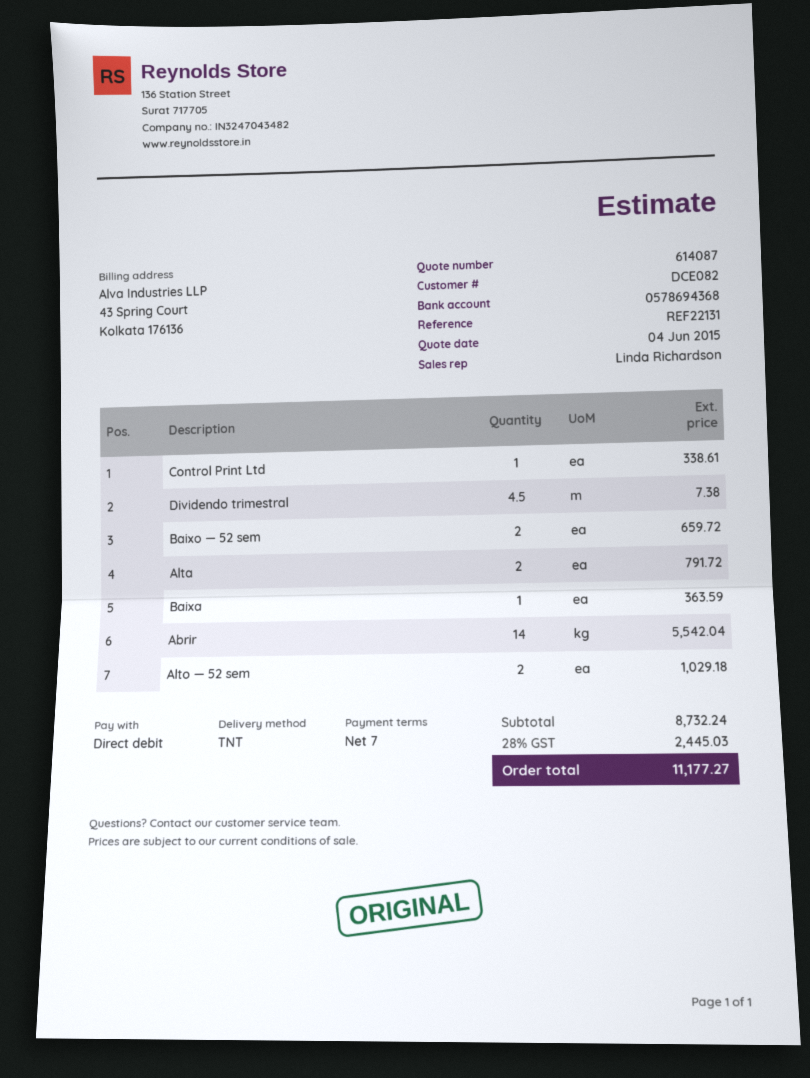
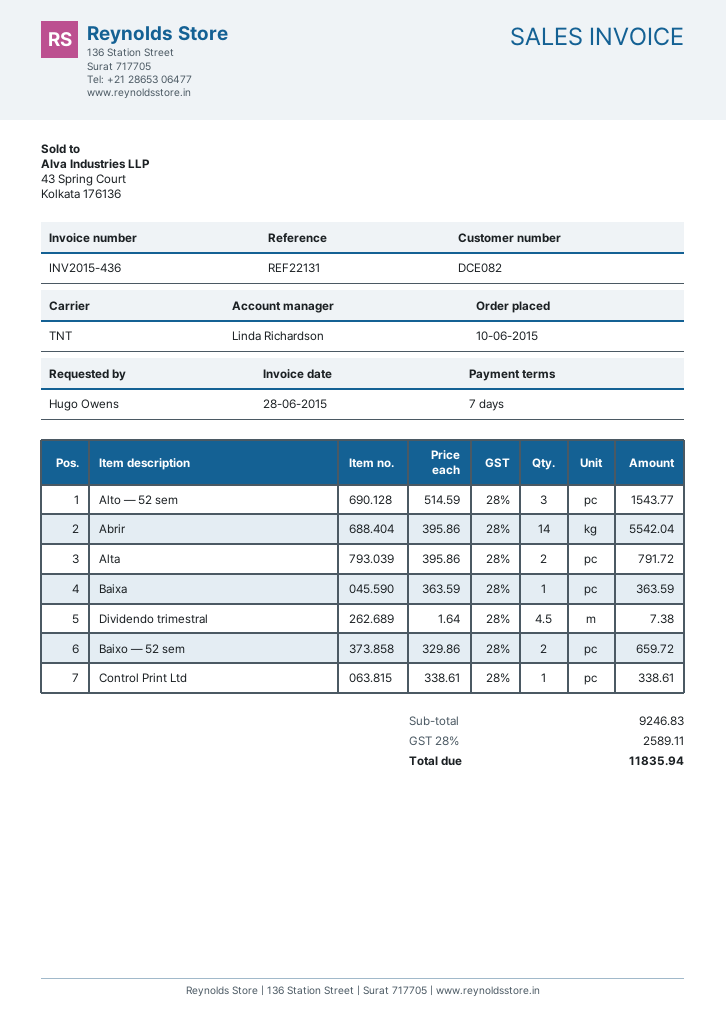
Alto — 52 sem: 2 for 1029.18 -> 3 for 1543.77
subtotal: 8732.24 -> 9246.83
tax: 28% = 2445.03 -> 28% = 2589.11
total: 11177.27 -> 11835.94

